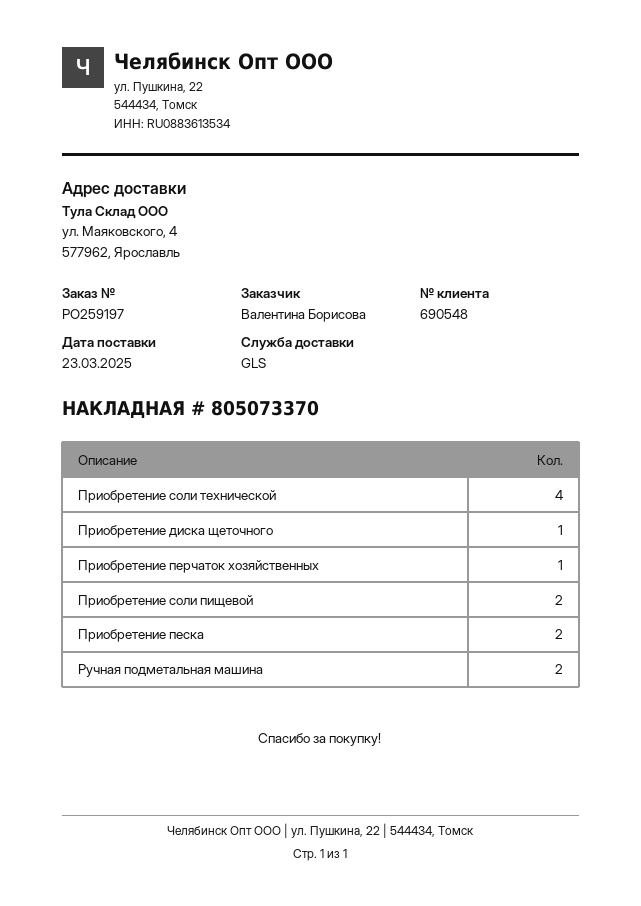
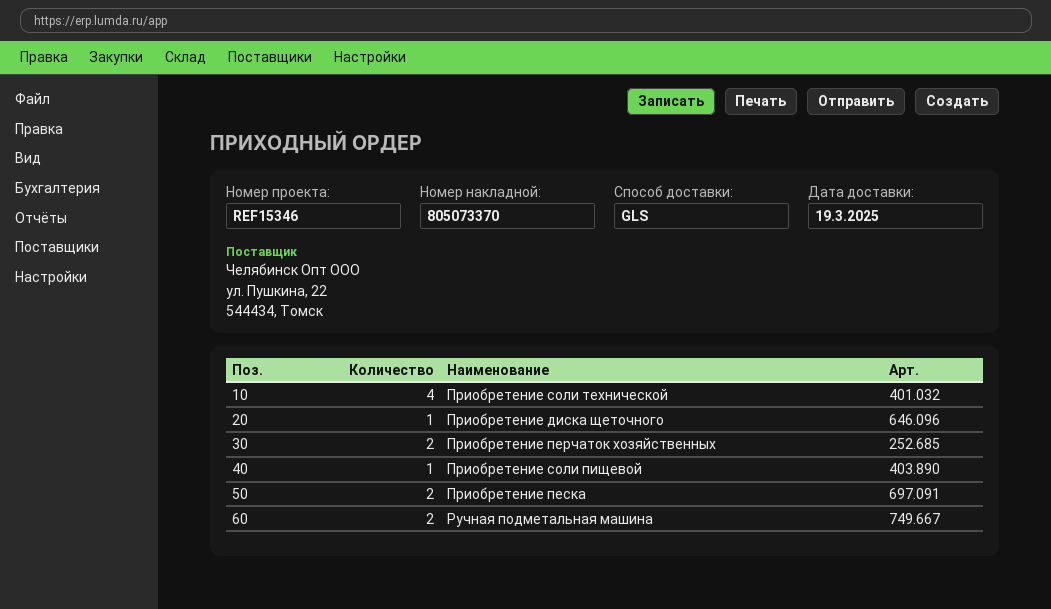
delivery date: 2025-03-23 -> 2025-03-19
Приобретение перчаток хозяйственных: 1 -> 2
Приобретение соли пищевой: 2 -> 1

